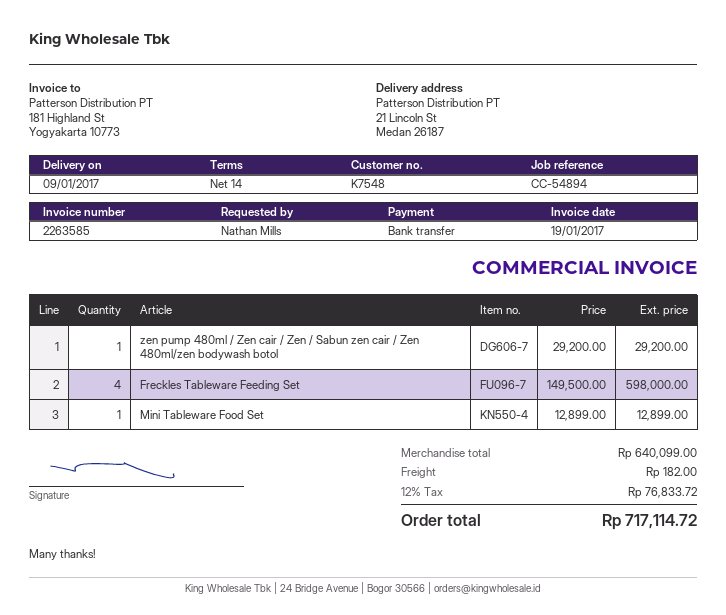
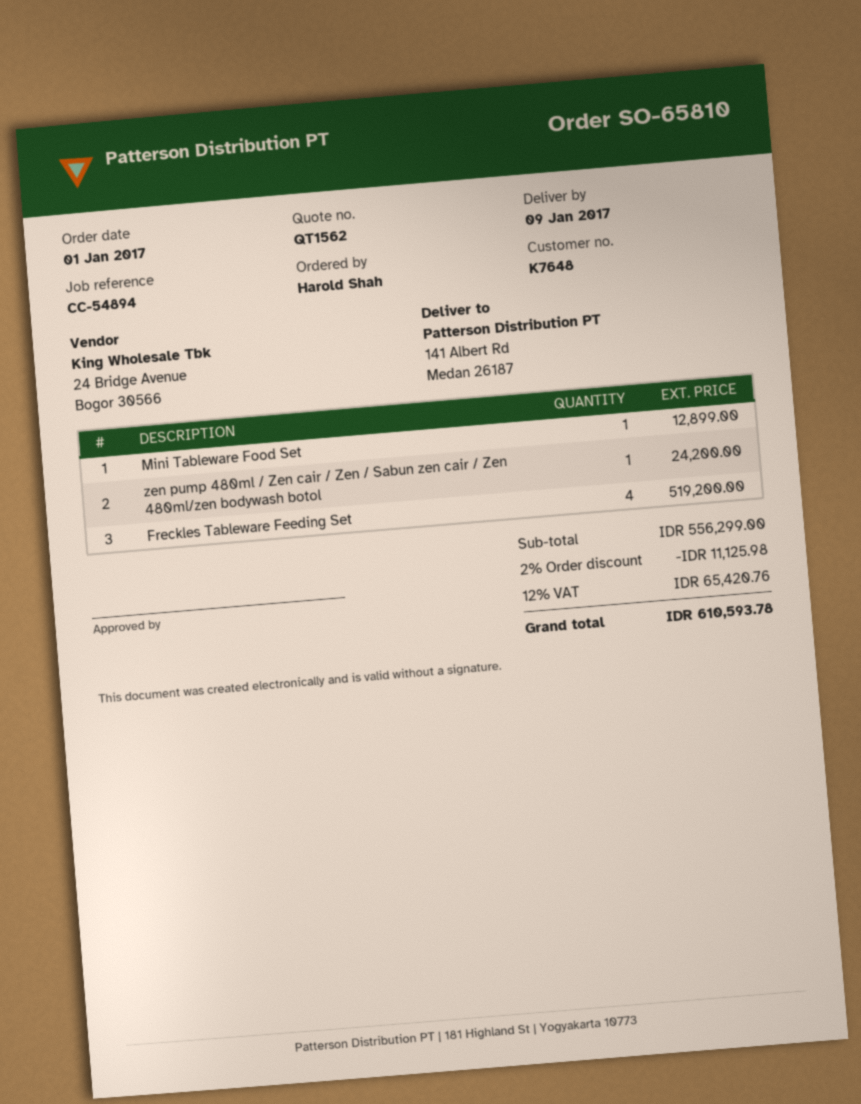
customer number: K7548 -> K7648
ordered by: Nathan Mills -> Harold Shah
ship to: 21 Lincoln St, Medan 26187 -> 141 Albert Rd, Medan 26187
zen pump 480ml / Zen cair / Zen / Sabun zen cair / Zen 480ml/zen bodywash botol: 1 for 29200.00 -> 1 for 24200.00
Freckles Tableware Feeding Set: 4 for 598000.00 -> 4 for 519200.00
subtotal: 640099.00 -> 556299.00
discount: none -> 2% = 11125.98
shipping: 182.00 -> none
tax: 12% = 76833.72 -> 12% = 65420.76
total: 717114.72 -> 610593.78

